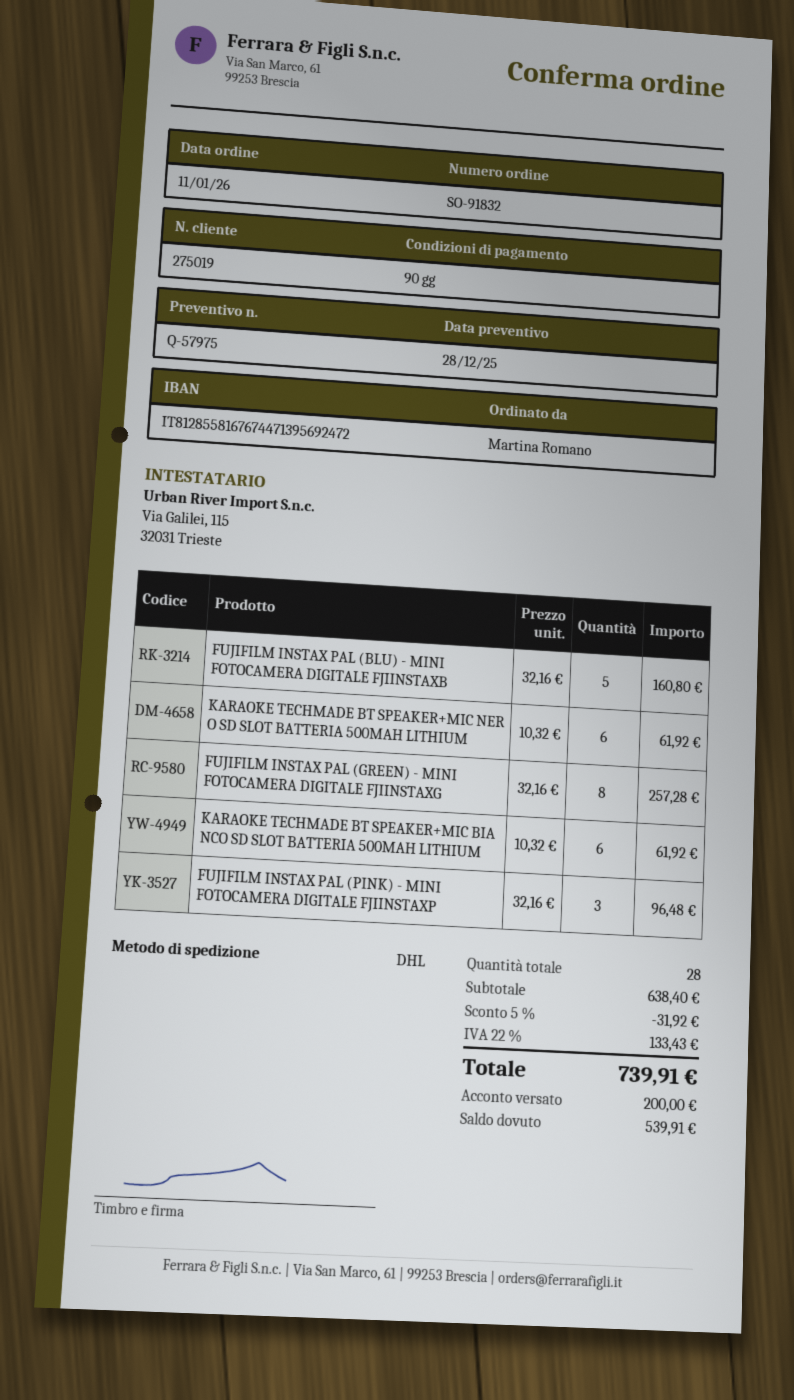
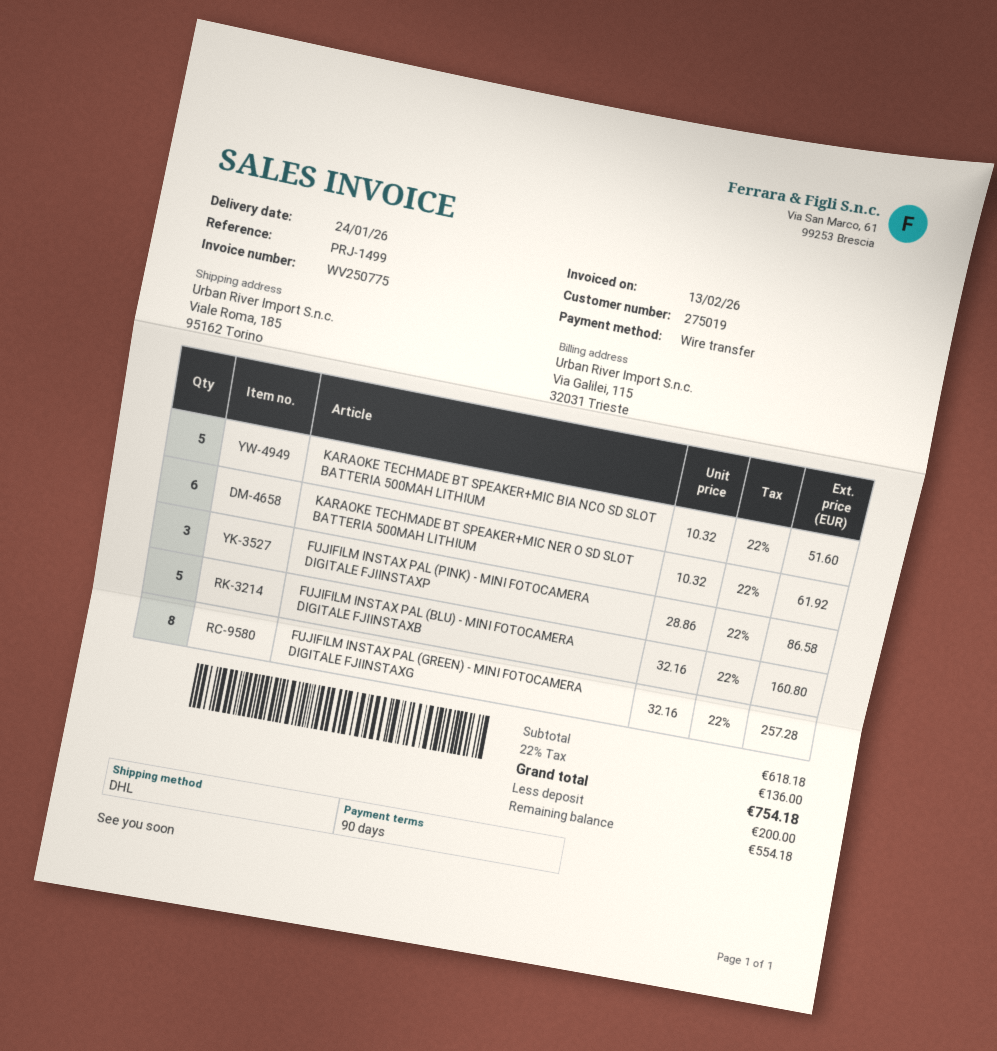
KARAOKE TECHMADE BT SPEAKER+MIC BIA NCO SD SLOT BATTERIA 500MAH LITHIUM: 6 x 10.32 = 61.92 -> 5 x 10.32 = 51.60
FUJIFILM INSTAX PAL (PINK) - MINI FOTOCAMERA DIGITALE FJIINSTAXP: 3 x 32.16 = 96.48 -> 3 x 28.86 = 86.58
subtotal: 638.40 -> 618.18
discount: 5% = 31.92 -> none
tax: 22% = 133.43 -> 22% = 136.00
total: 739.91 -> 754.18
balance: 539.91 -> 554.18

